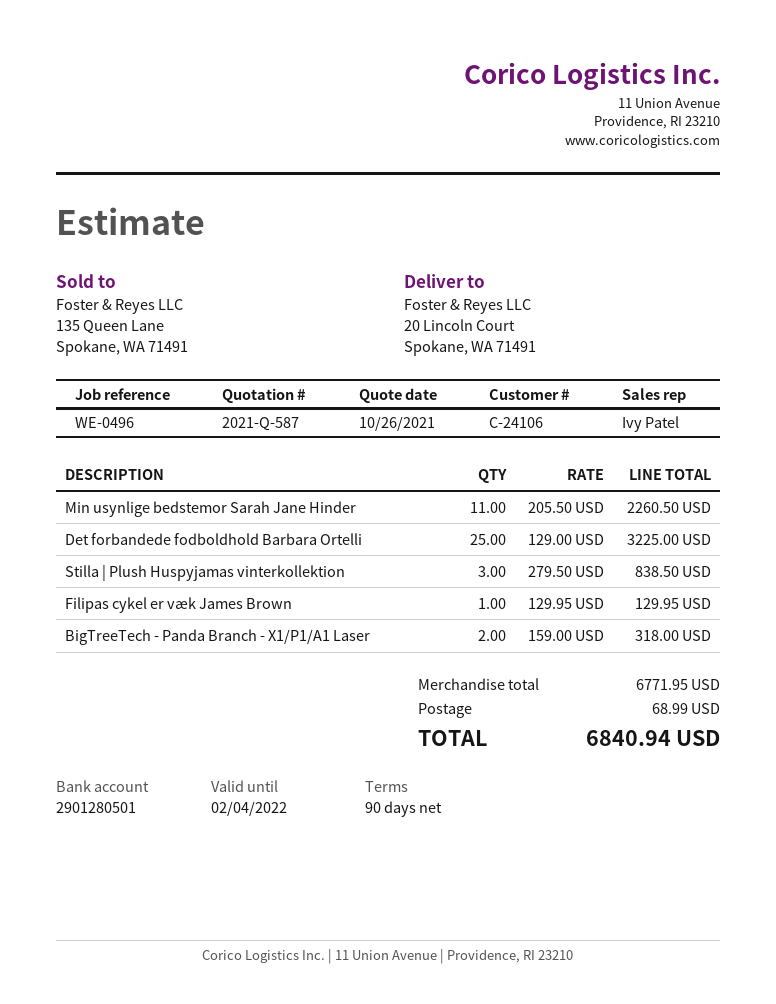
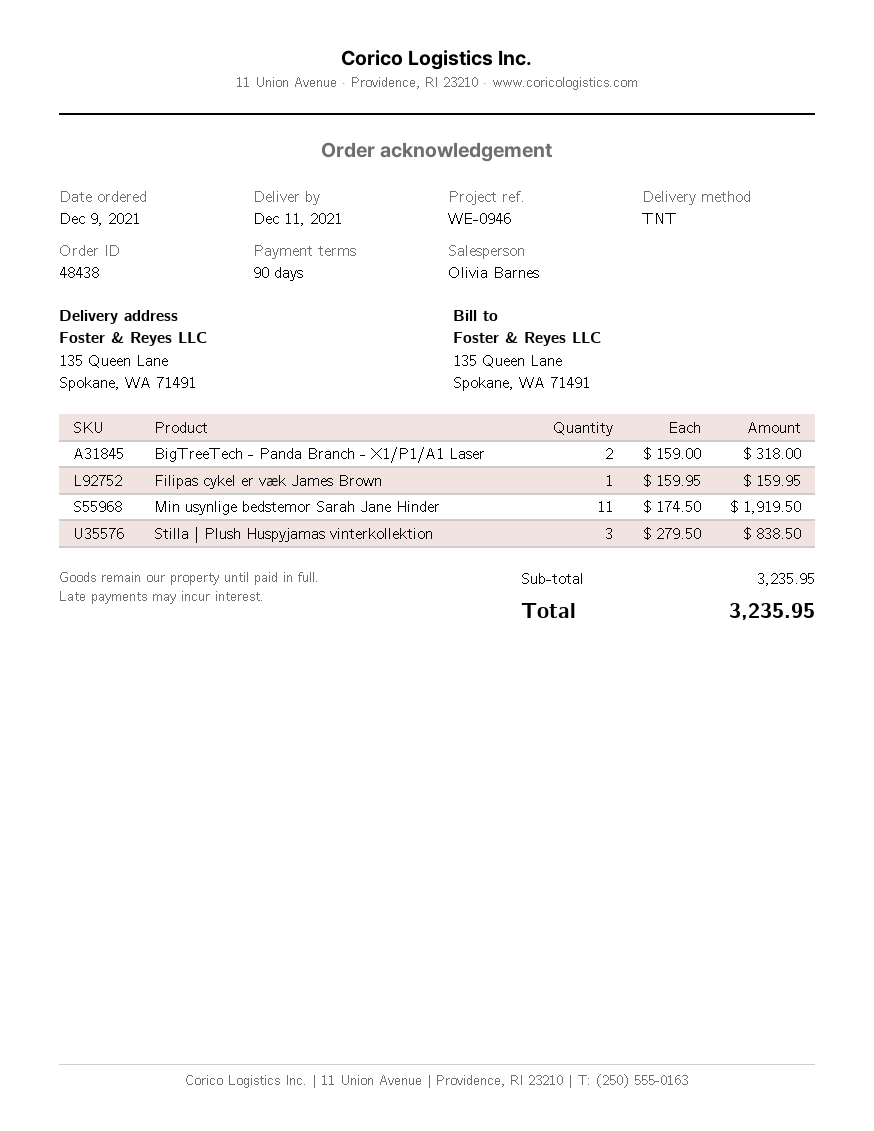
reference: WE-0496 -> WE-0946
sales rep: Ivy Patel -> Olivia Barnes
ship to: 20 Lincoln Court, Spokane, WA 71491 -> 135 Queen Lane, Spokane, WA 71491
Min usynlige bedstemor Sarah Jane Hinder: 11 x 205.50 = 2260.50 -> 11 x 174.50 = 1919.50
Det forbandede fodboldhold Barbara Ortelli: 25 x 129.00 = 3225.00 -> none
Filipas cykel er væk James Brown: 1 x 129.95 = 129.95 -> 1 x 159.95 = 159.95
subtotal: 6771.95 -> 3235.95
shipping: 68.99 -> none
total: 6840.94 -> 3235.95

